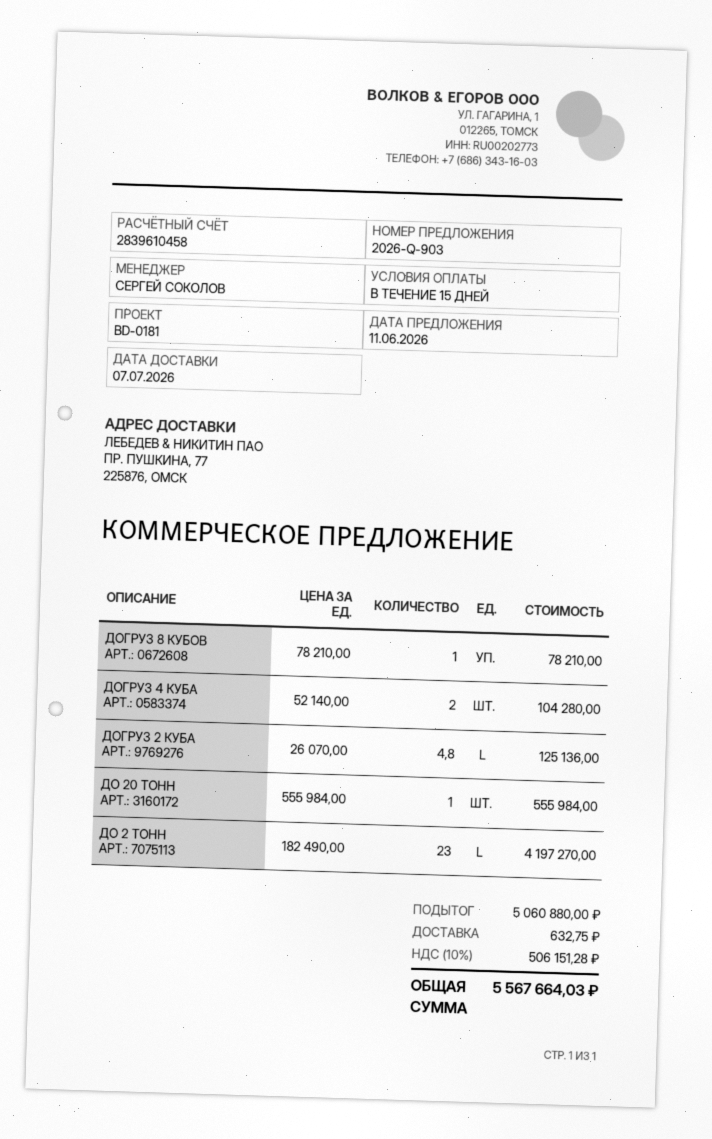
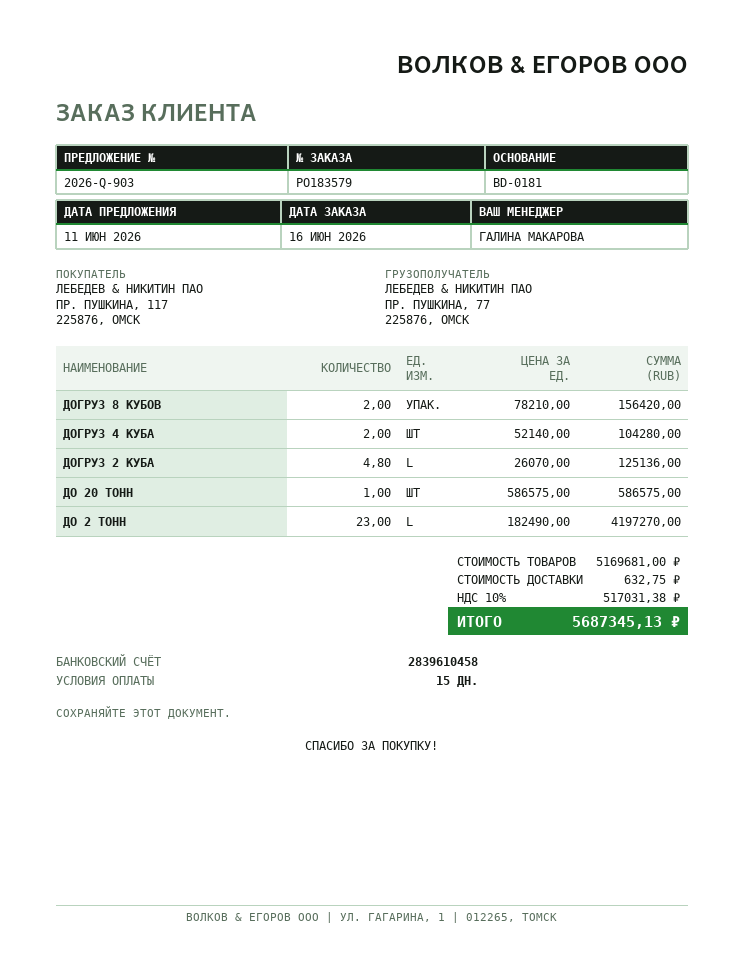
sales rep: СЕРГЕЙ СОКОЛОВ -> ГАЛИНА МАКАРОВА
ДОГРУЗ 8 КУБОВ: 1 x 78210.00 = 78210.00 -> 2 x 78210.00 = 156420.00
ДО 20 ТОНН: 1 x 555984.00 = 555984.00 -> 1 x 586575.00 = 586575.00
subtotal: 5060880.00 -> 5169681.00
tax: 10% = 506151.28 -> 10% = 517031.38
total: 5567664.03 -> 5687345.13

